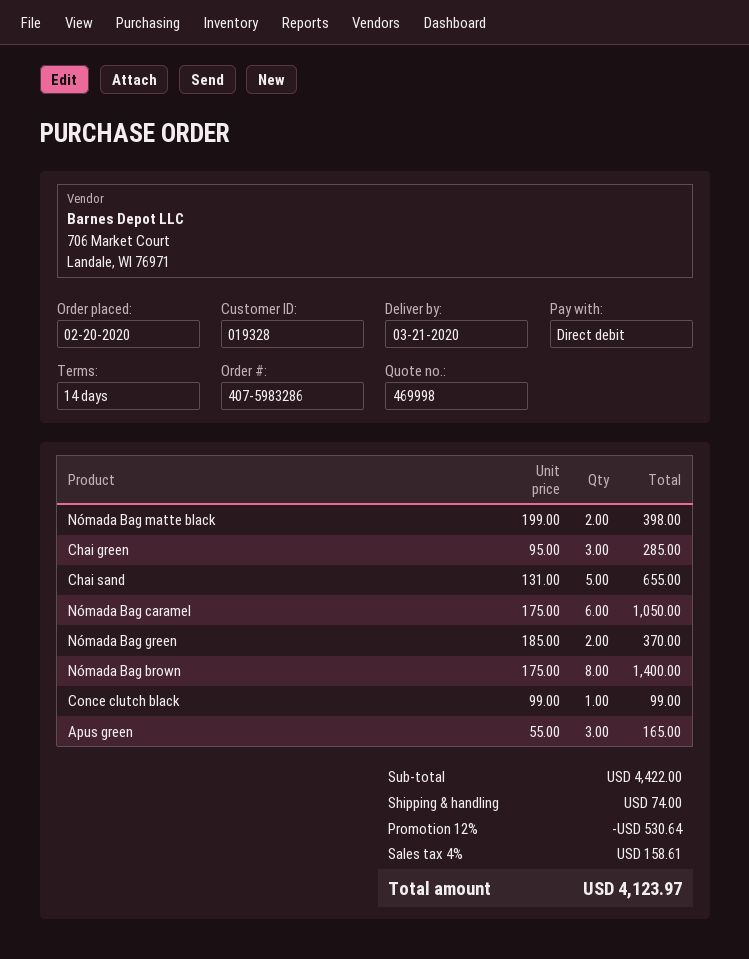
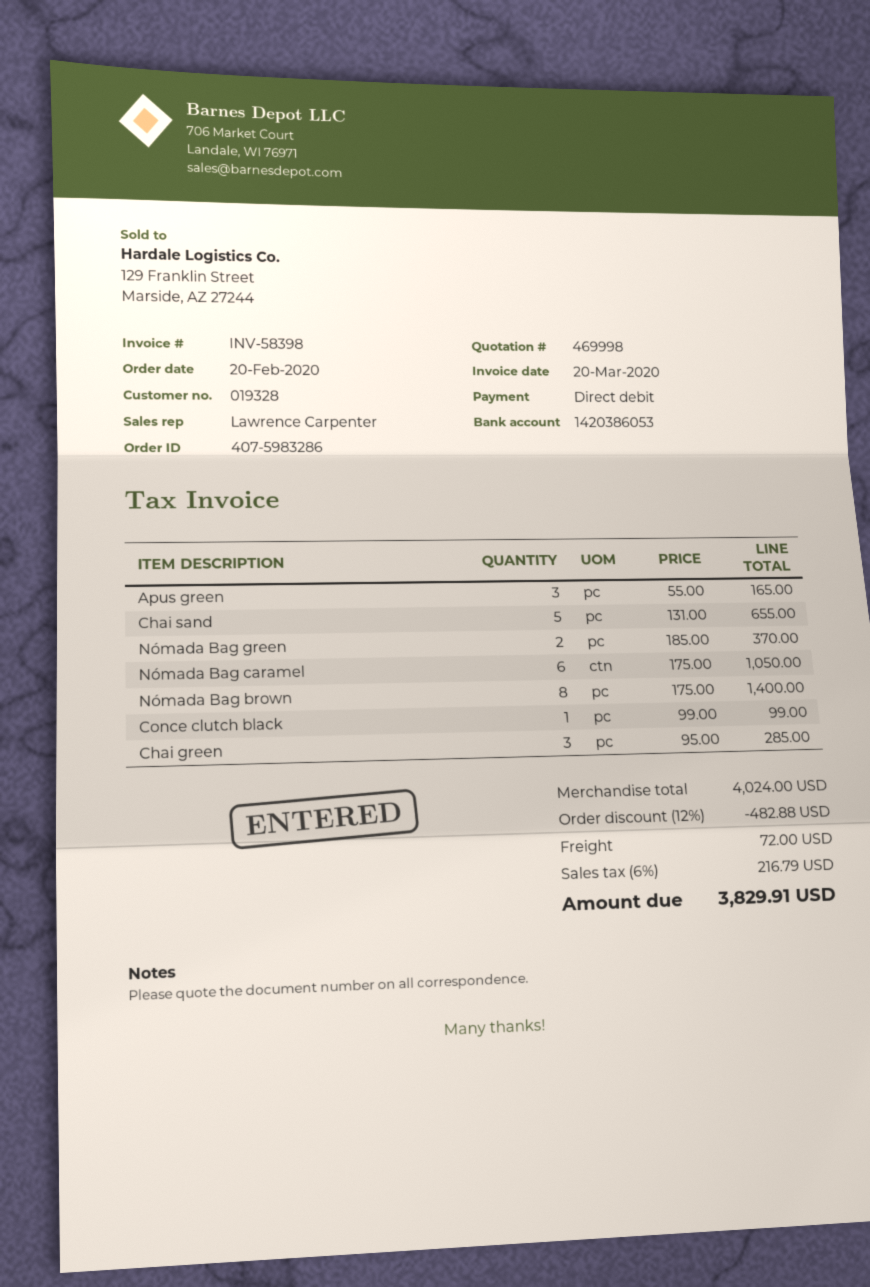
Nómada Bag matte black: 2 x 199.00 = 398.00 -> none
subtotal: 4422.00 -> 4024.00
discount: 12% = 530.64 -> 12% = 482.88
shipping: 74.00 -> 72.00
tax: 4% = 158.61 -> 6% = 216.79
total: 4123.97 -> 3829.91

